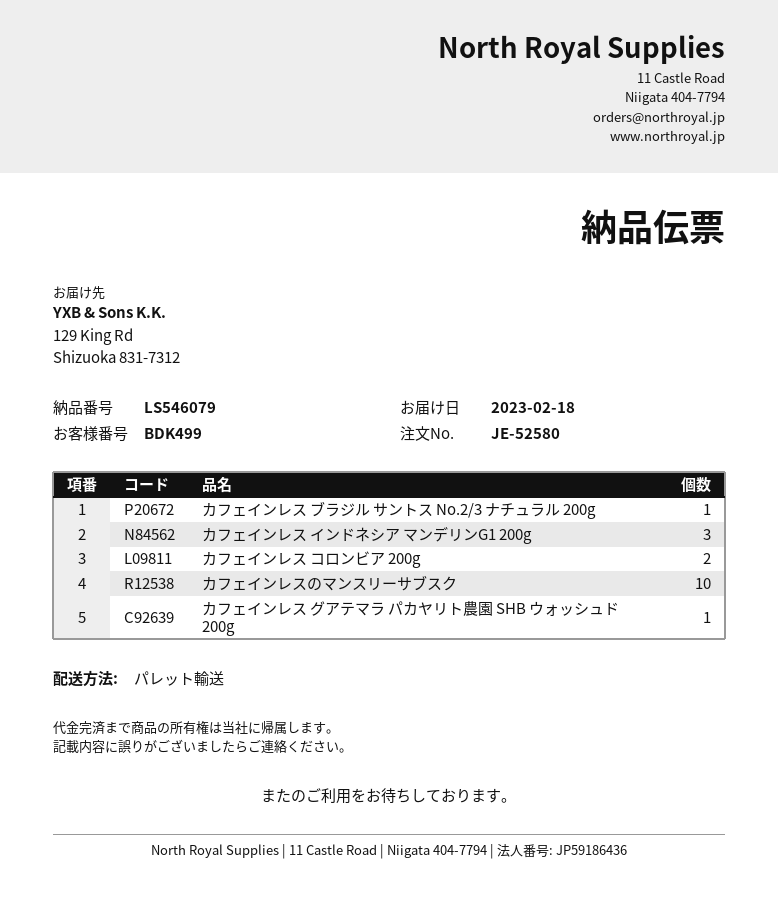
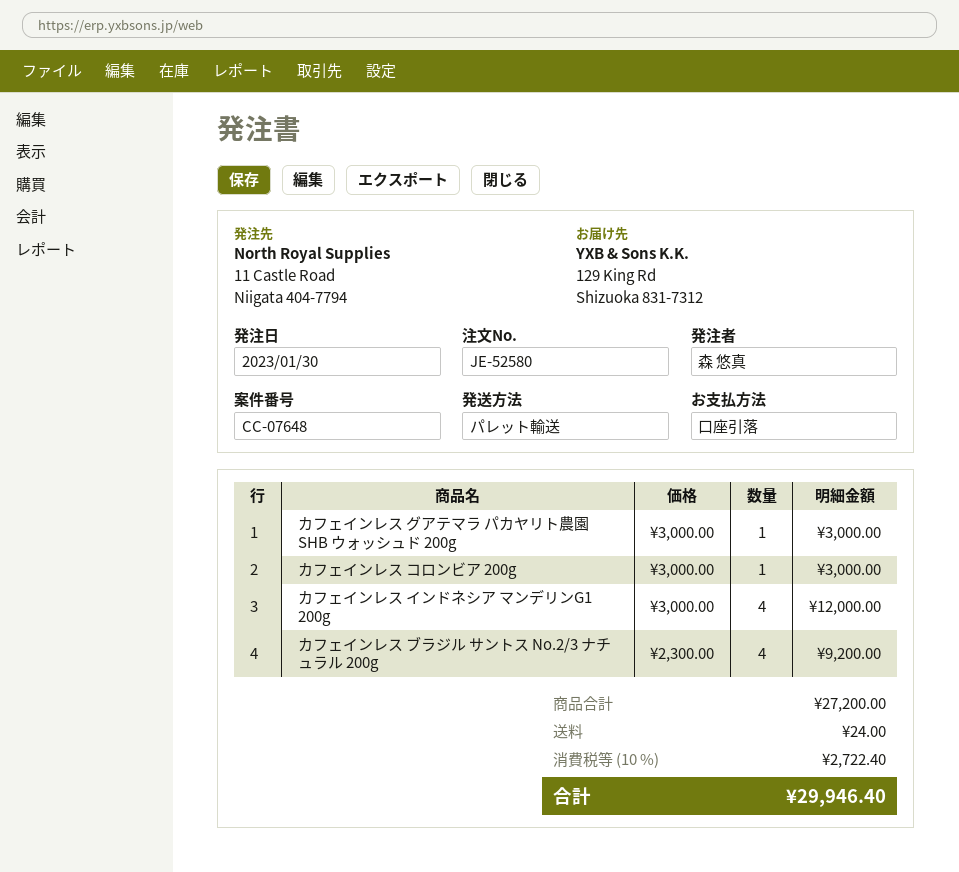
カフェインレス ブラジル サントス No.2/3 ナチュラル 200g: 1 -> 4
カフェインレス インドネシア マンデリンG1 200g: 3 -> 4
カフェインレス コロンビア 200g: 2 -> 1
カフェインレスのマンスリーサブスク: 10 -> none

